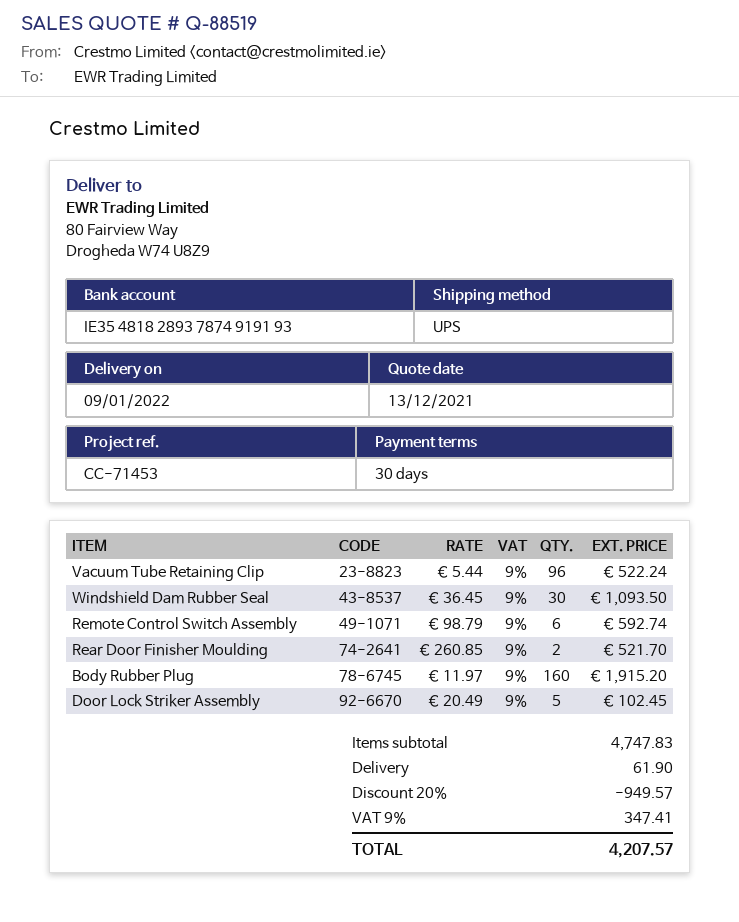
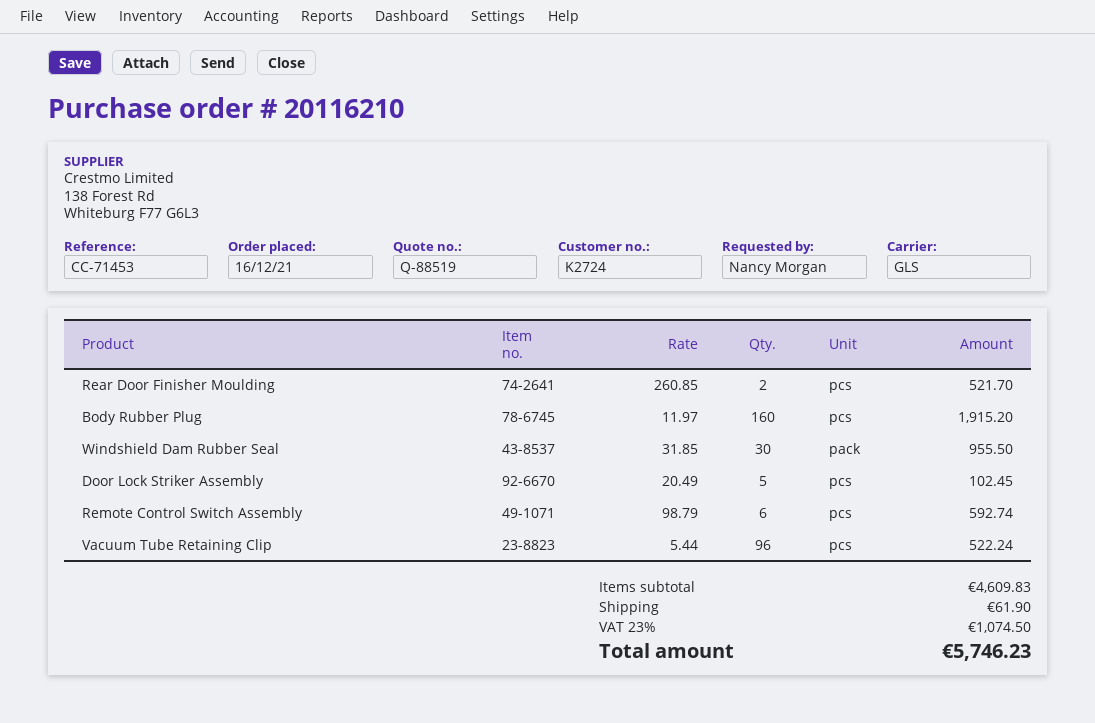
shipping method: UPS -> GLS
Windshield Dam Rubber Seal: 30 x 36.45 = 1093.50 -> 30 x 31.85 = 955.50
subtotal: 4747.83 -> 4609.83
discount: 20% = 949.57 -> none
tax: 9% = 347.41 -> 23% = 1074.50
total: 4207.57 -> 5746.23

